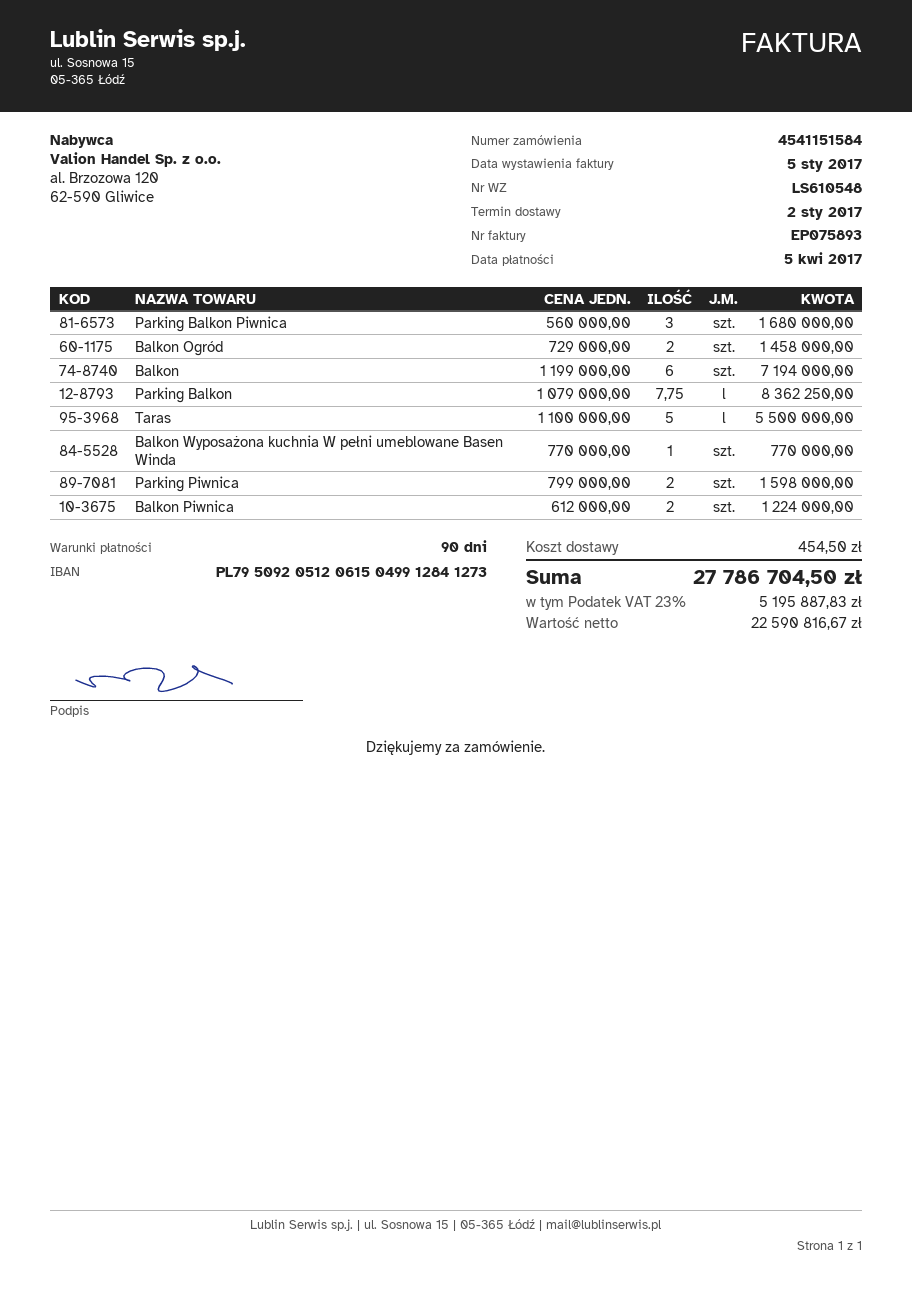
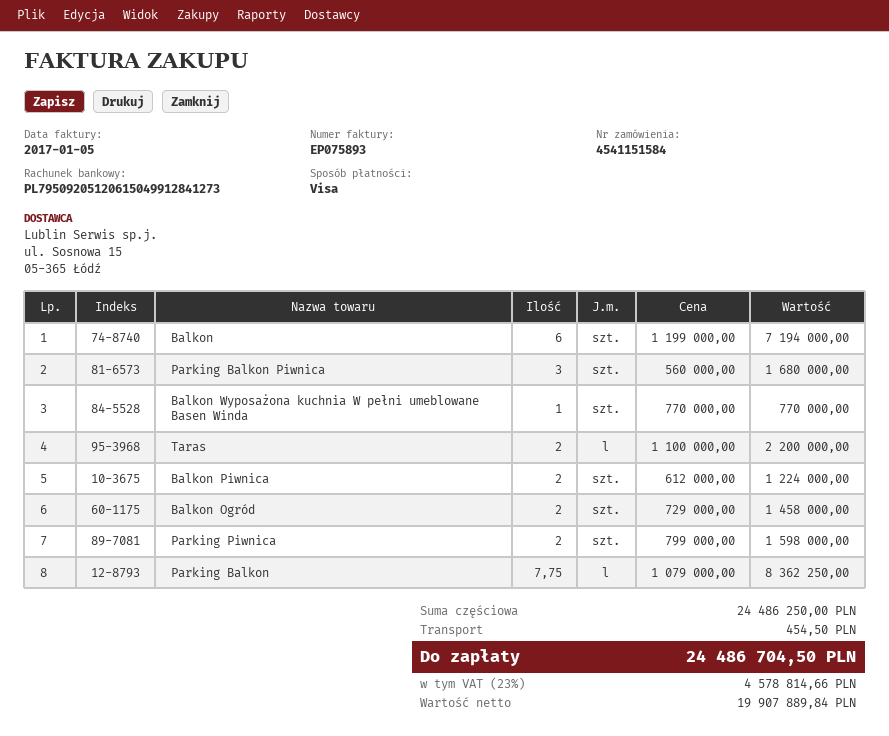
Taras: 5 x 1100000.00 = 5500000.00 -> 2 x 1100000.00 = 2200000.00
net: 22590816.67 -> 19907889.84
tax: 23% = 5195887.83 -> 23% = 4578814.66
total: 27786704.50 -> 24486704.50

